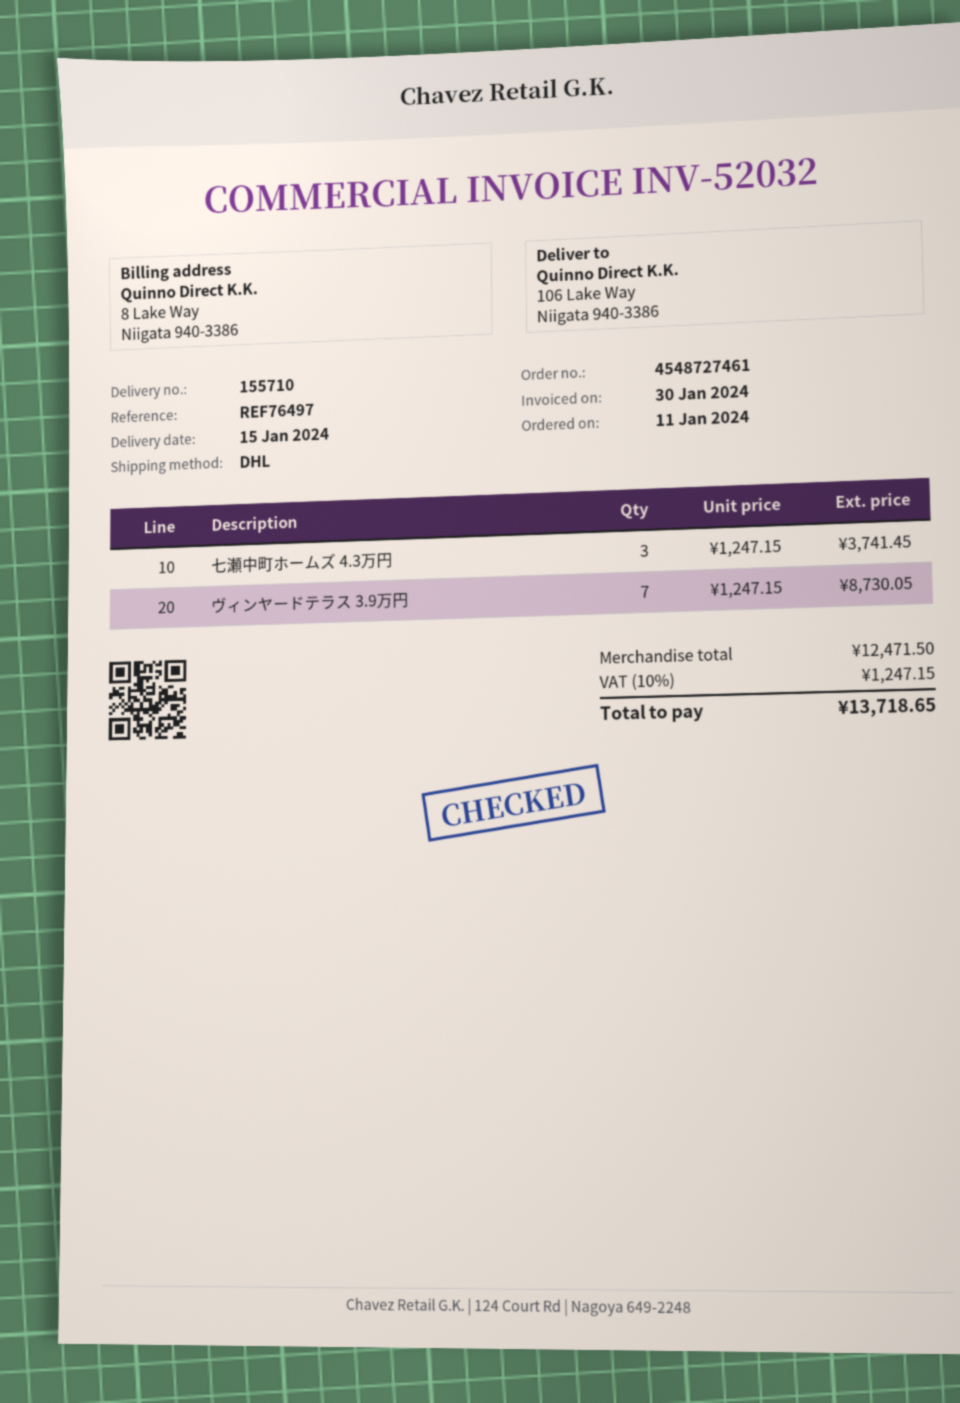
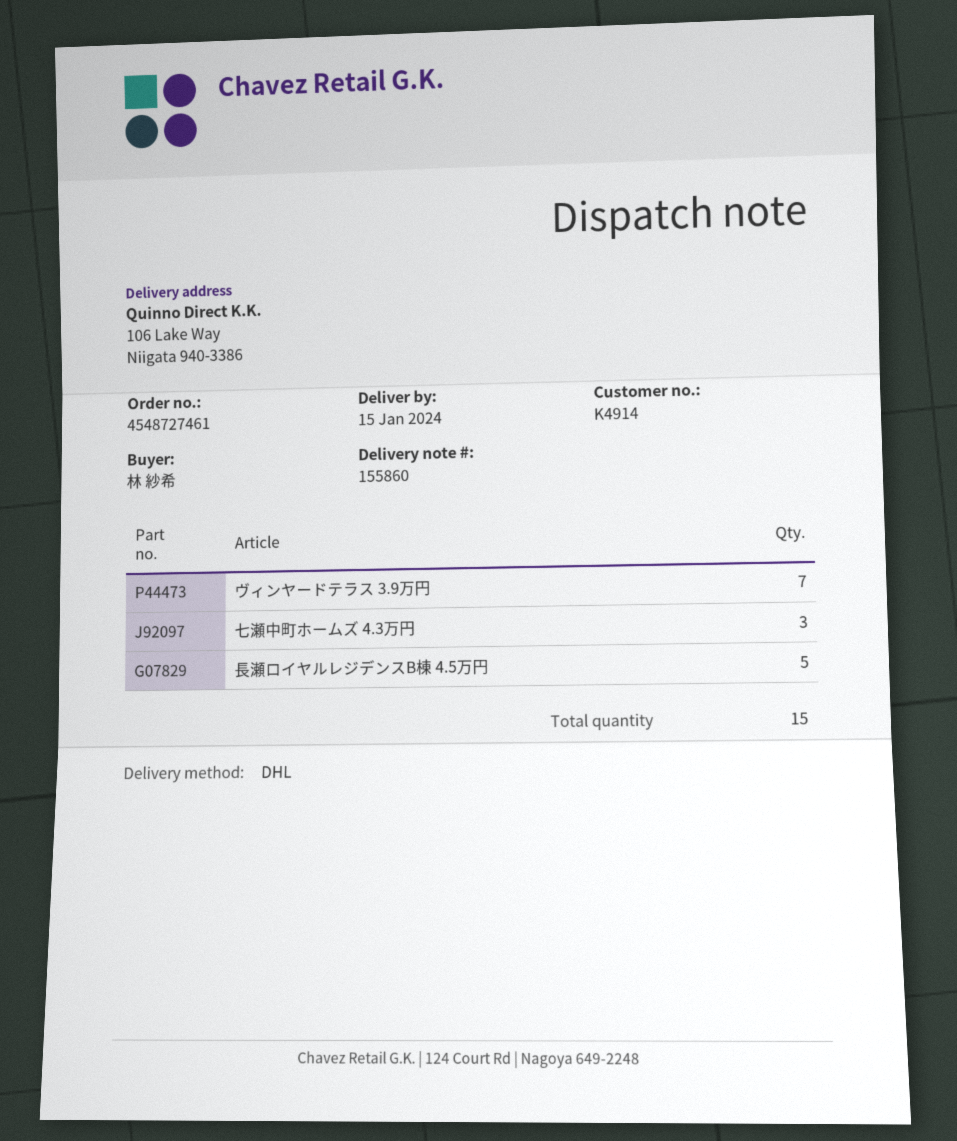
delivery note number: 155710 -> 155860
長瀬ロイヤルレジデンスB棟 4.5万円: none -> 5

